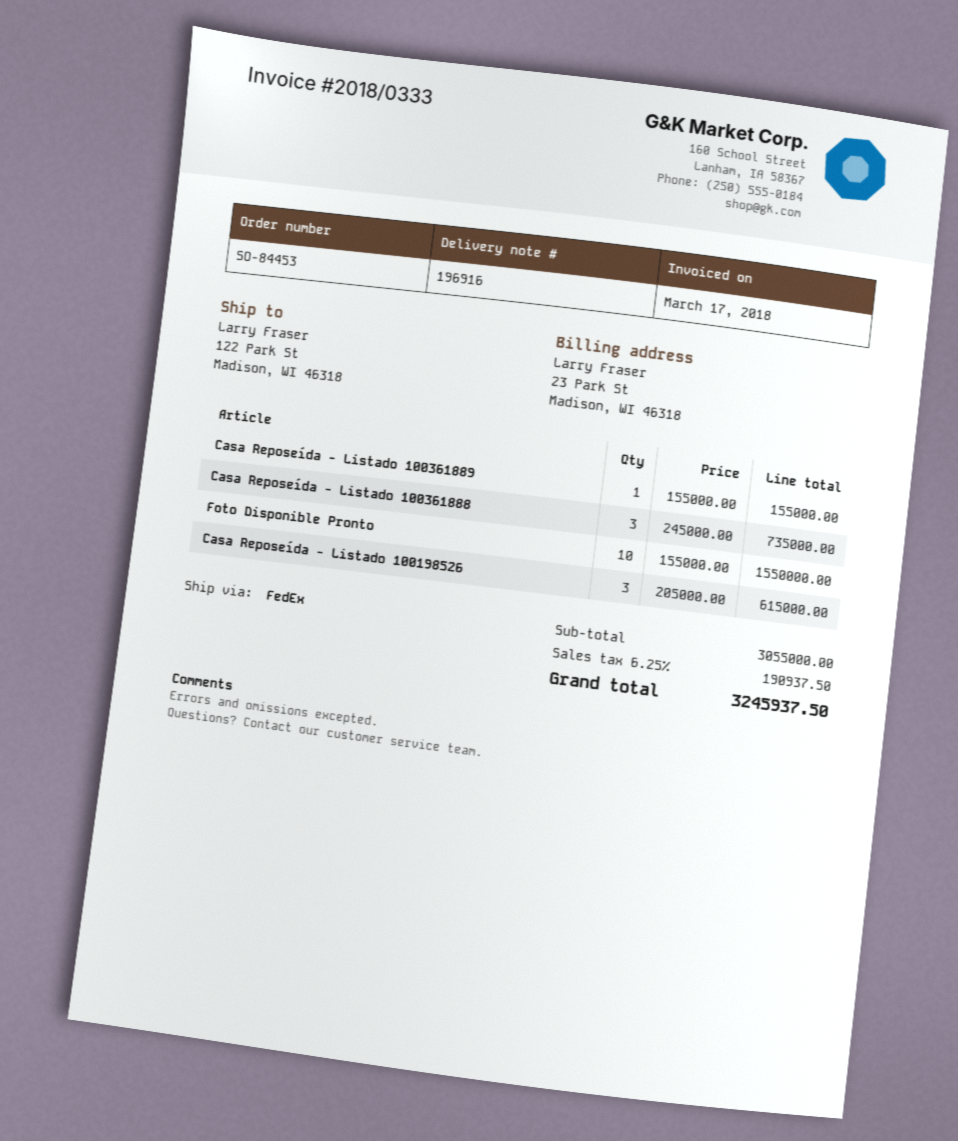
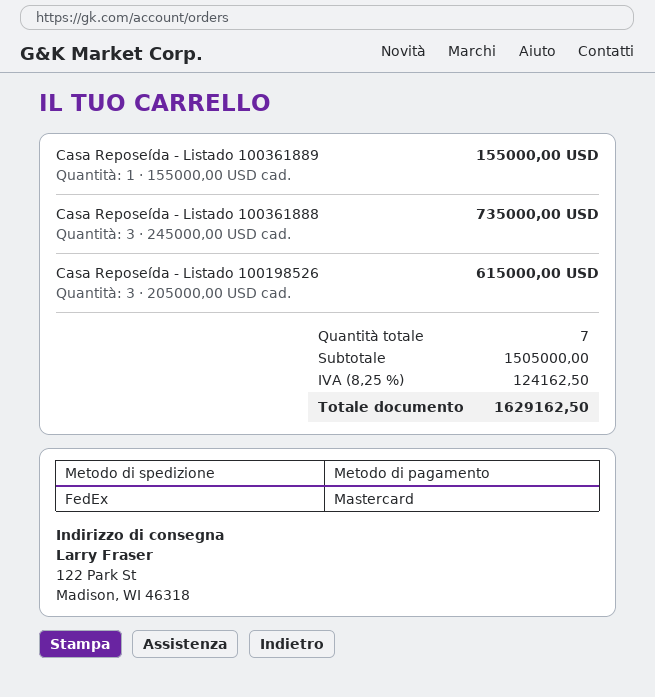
Foto Disponible Pronto: 10 x 155000.00 = 1550000.00 -> none
subtotal: 3055000.00 -> 1505000.00
tax: 6.25% = 190937.50 -> 8.25% = 124162.50
total: 3245937.50 -> 1629162.50

